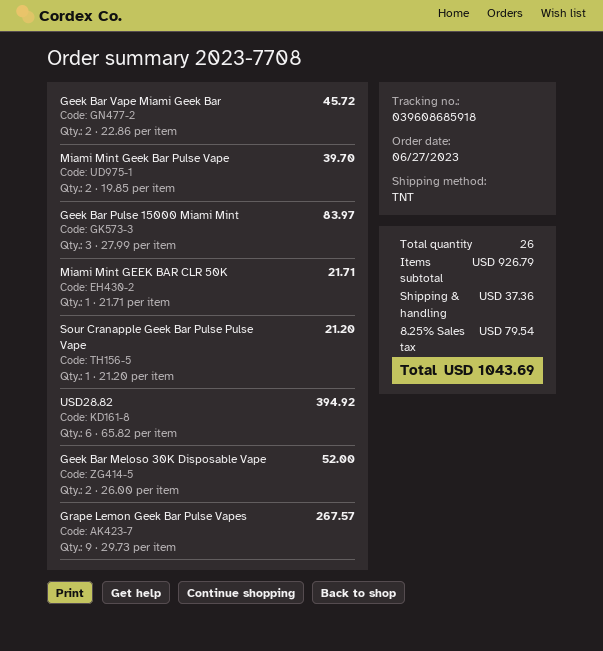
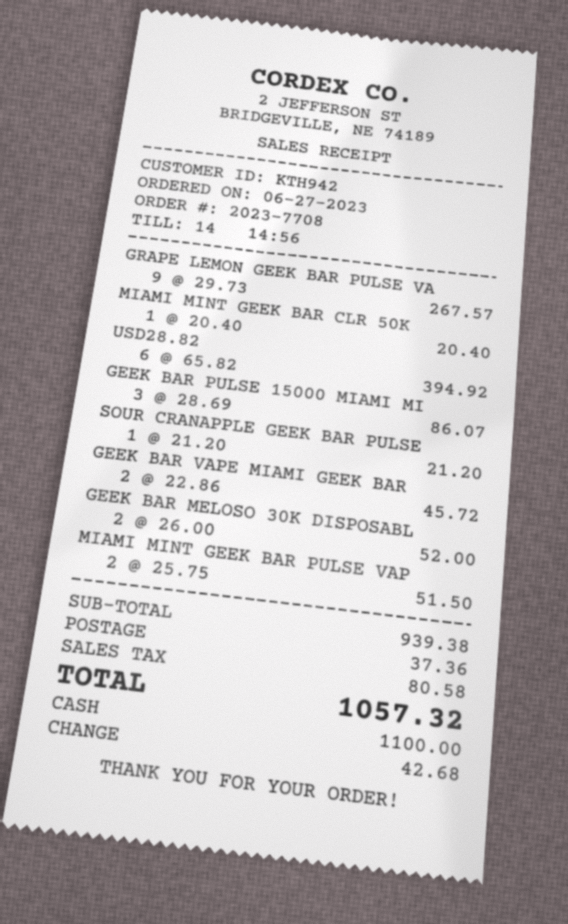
Miami Mint Geek Bar Pulse Vape: 2 x 19.85 = 39.70 -> 2 x 25.75 = 51.50
Geek Bar Pulse 15000 Miami Mint: 3 x 27.99 = 83.97 -> 3 x 28.69 = 86.07
Miami Mint GEEK BAR CLR 50K: 1 x 21.71 = 21.71 -> 1 x 20.40 = 20.40
subtotal: 926.79 -> 939.38
tax: 79.54 -> 80.58
total: 1043.69 -> 1057.32

